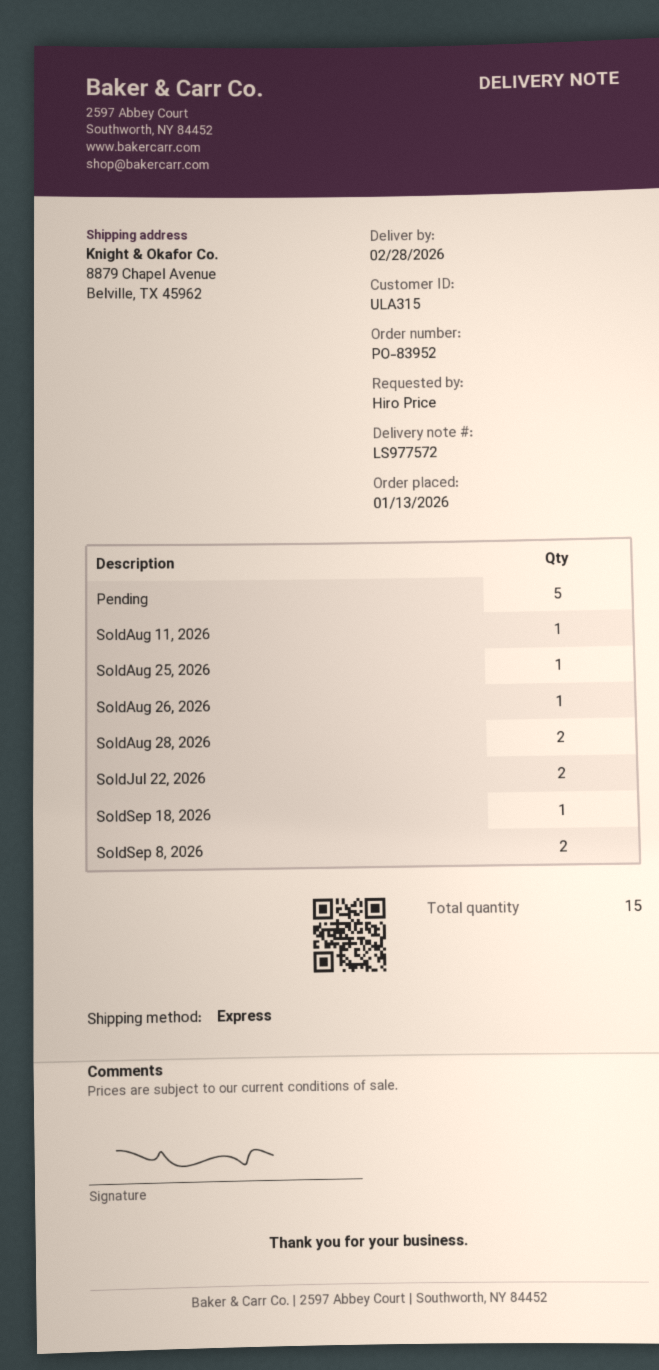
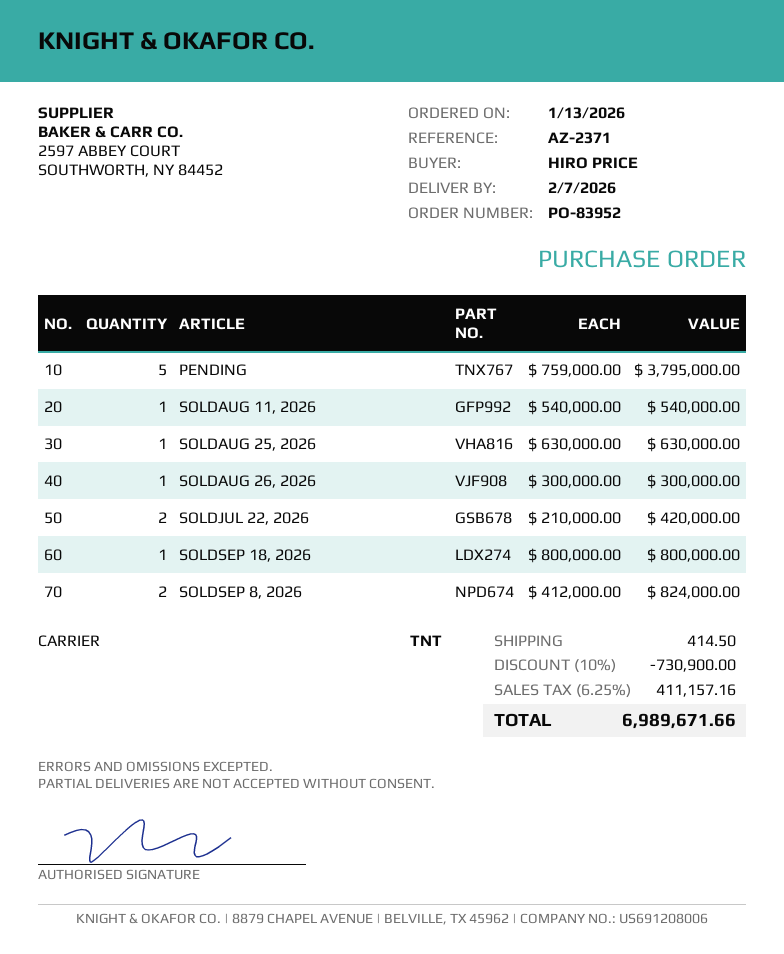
delivery date: 2026-02-28 -> 2026-02-07
shipping method: express -> TNT
SoldAug 28, 2026: 2 -> none

